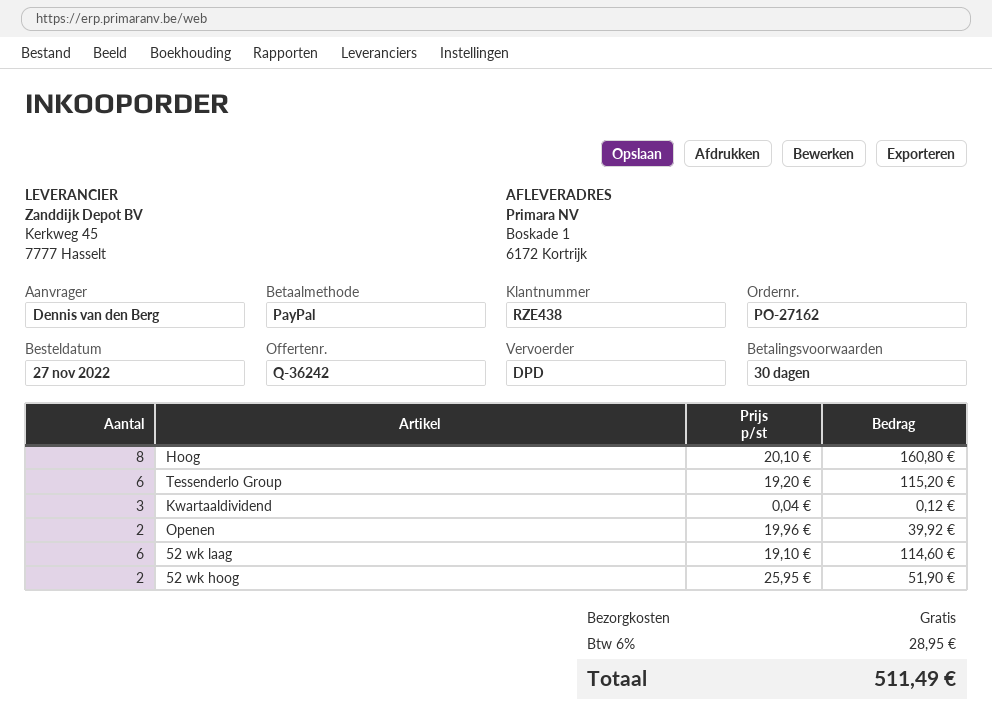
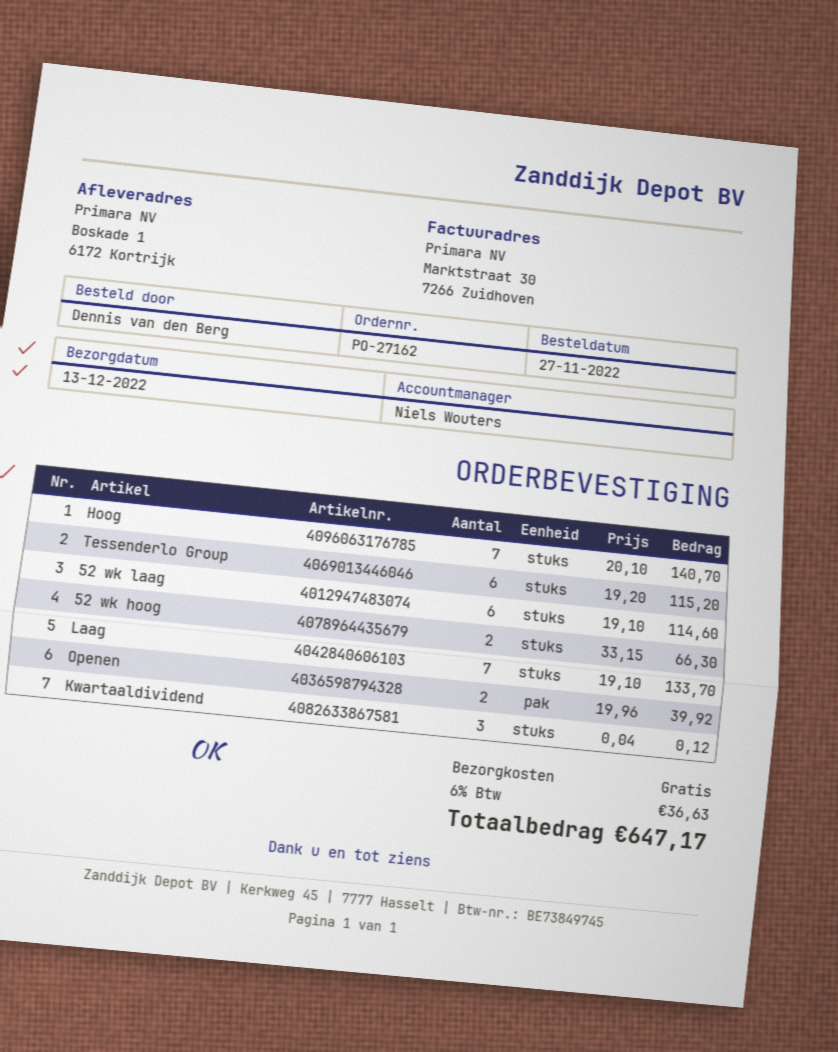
Hoog: 8 x 20.10 = 160.80 -> 7 x 20.10 = 140.70
52 wk hoog: 2 x 25.95 = 51.90 -> 2 x 33.15 = 66.30
Laag: none -> 7 x 19.10 = 133.70
tax: 6% = 28.95 -> 6% = 36.63
total: 511.49 -> 647.17

